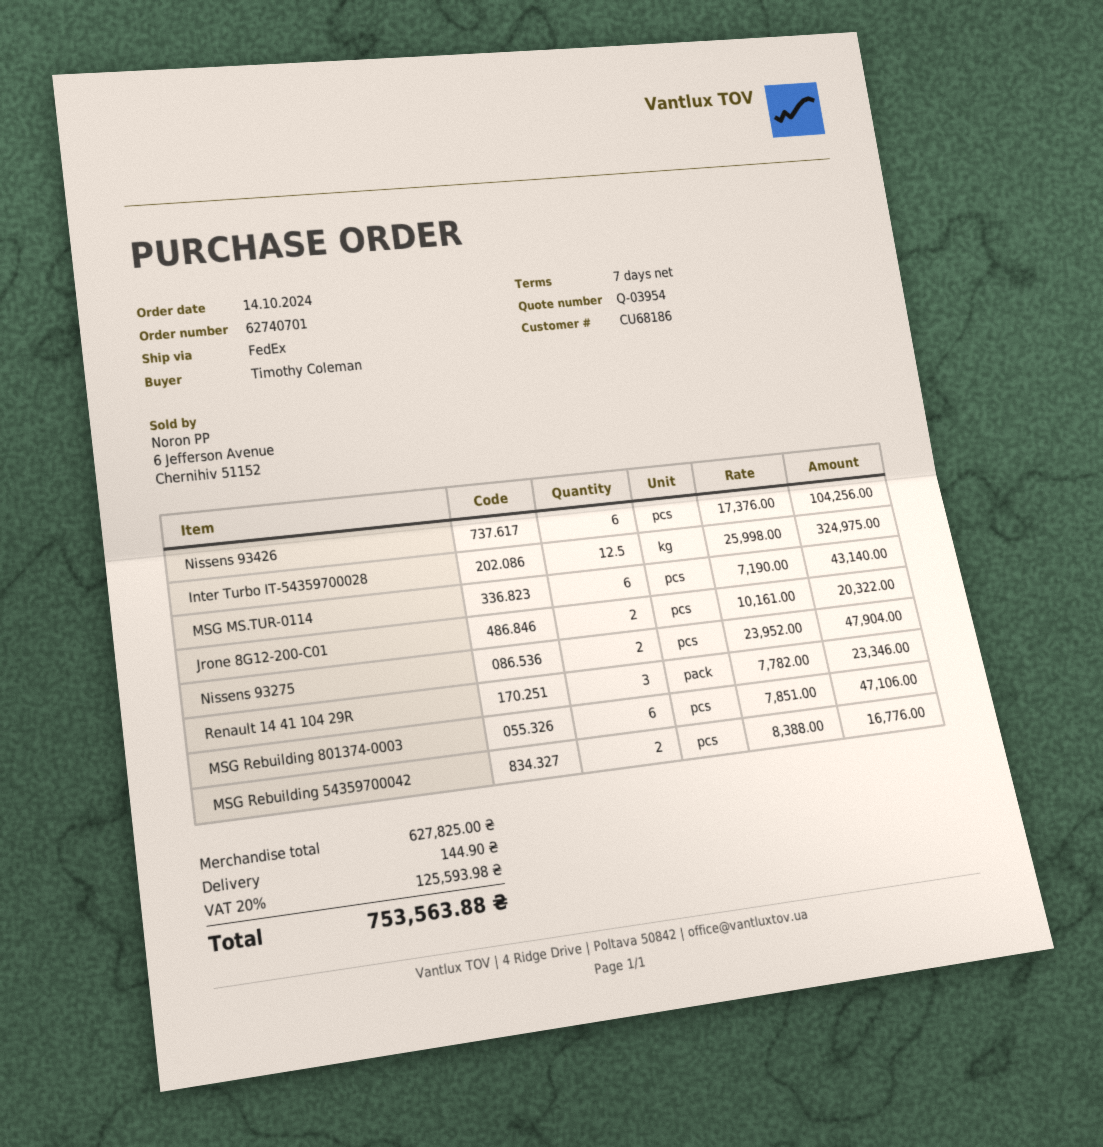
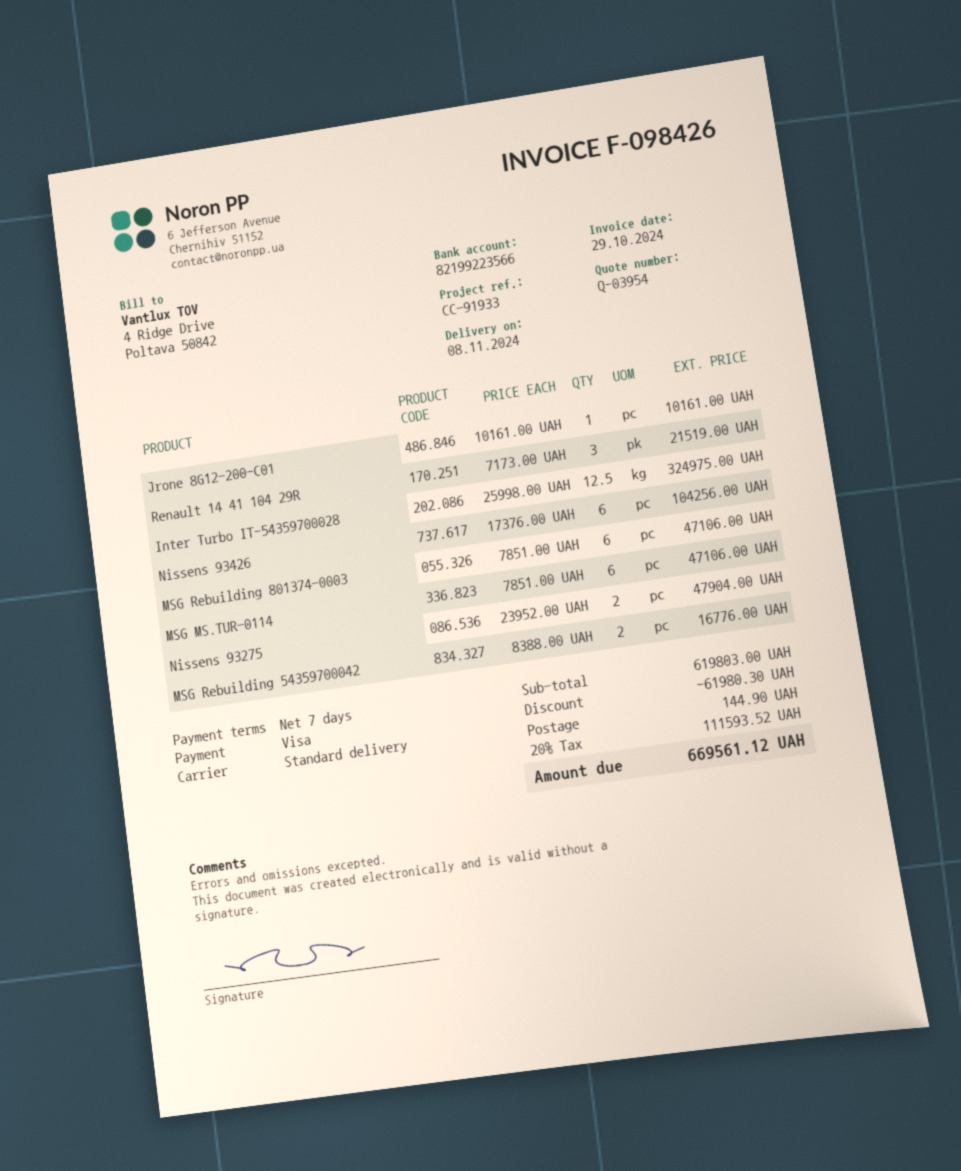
shipping method: FedEx -> standard
MSG MS.TUR-0114: 6 x 7190.00 = 43140.00 -> 6 x 7851.00 = 47106.00
Jrone 8G12-200-C01: 2 x 10161.00 = 20322.00 -> 1 x 10161.00 = 10161.00
Renault 14 41 104 29R: 3 x 7782.00 = 23346.00 -> 3 x 7173.00 = 21519.00
subtotal: 627825.00 -> 619803.00
discount: none -> 61980.30
tax: 20% = 125593.98 -> 20% = 111593.52
total: 753563.88 -> 669561.12

